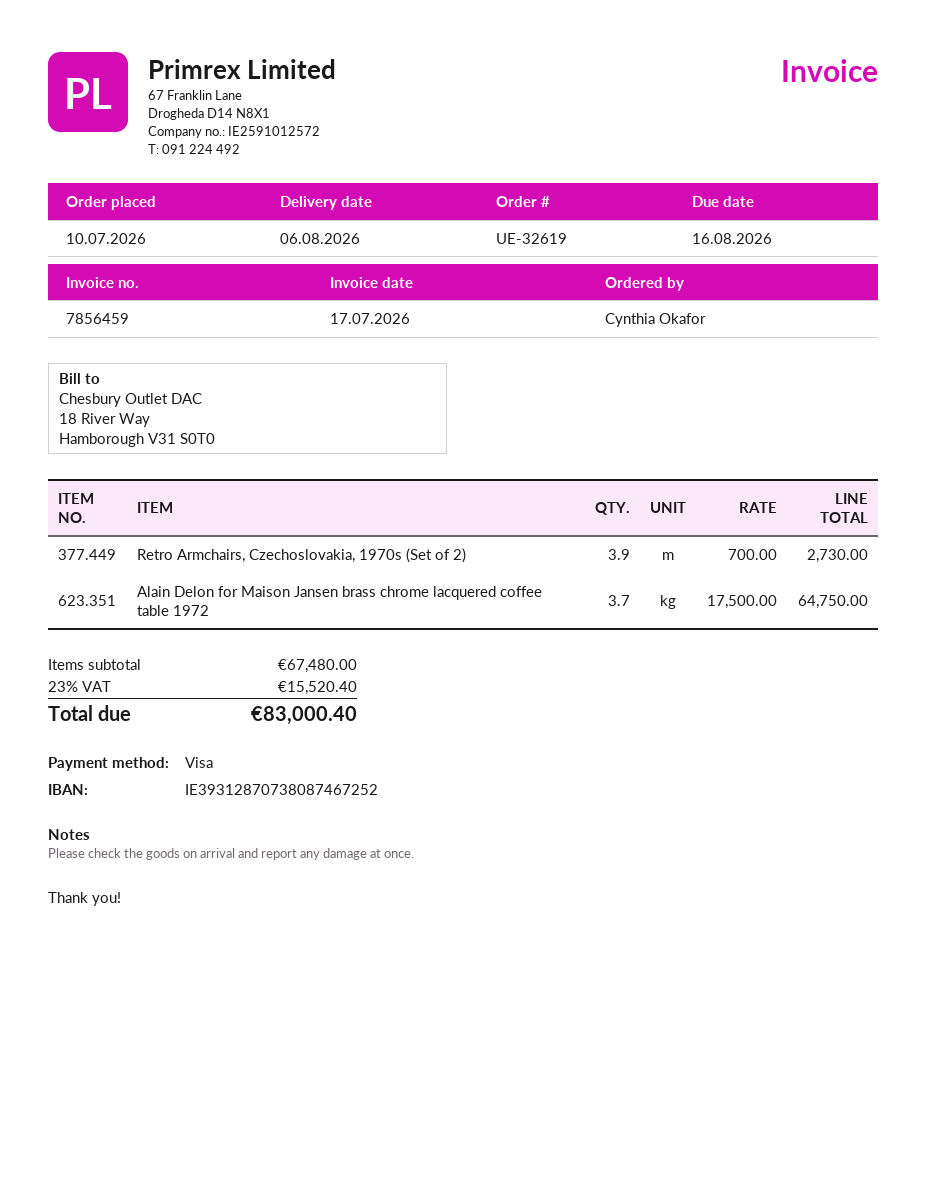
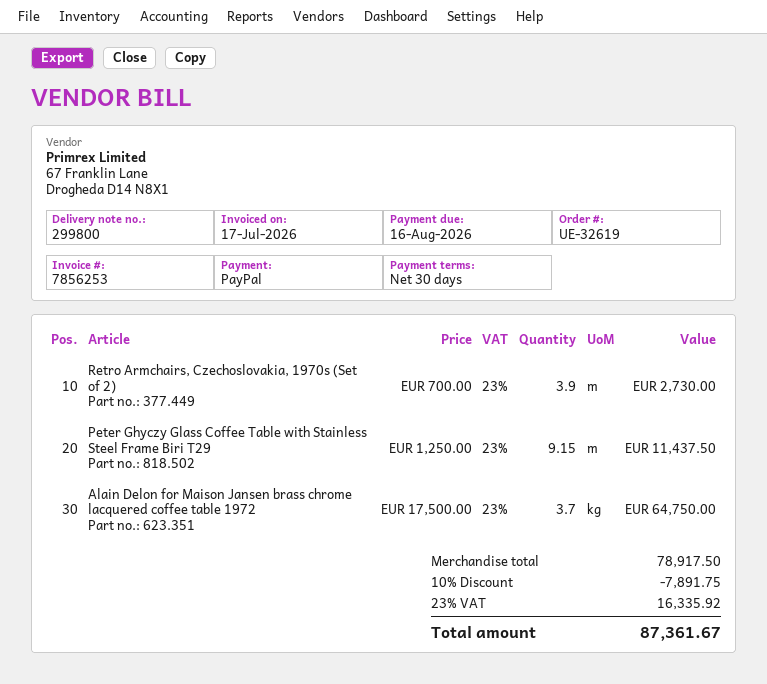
invoice number: 7856459 -> 7856253
payment method: Visa -> PayPal
Peter Ghyczy Glass Coffee Table with Stainless Steel Frame Biri T29: none -> 9.15 x 1250.00 = 11437.50
subtotal: 67480.00 -> 78917.50
discount: none -> 10% = 7891.75
tax: 23% = 15520.40 -> 23% = 16335.92
total: 83000.40 -> 87361.67

